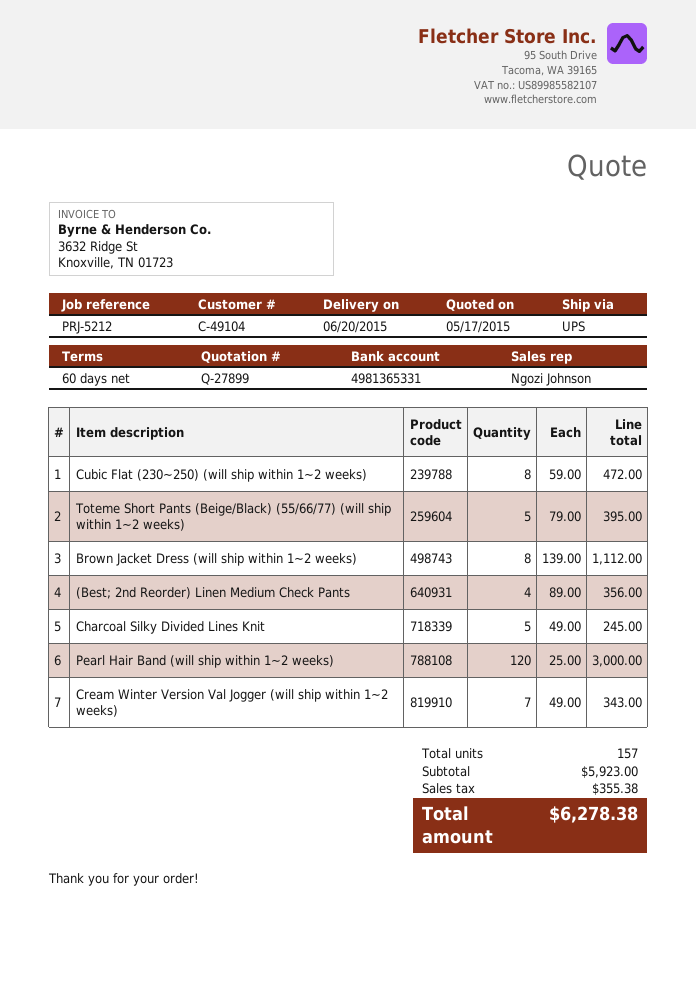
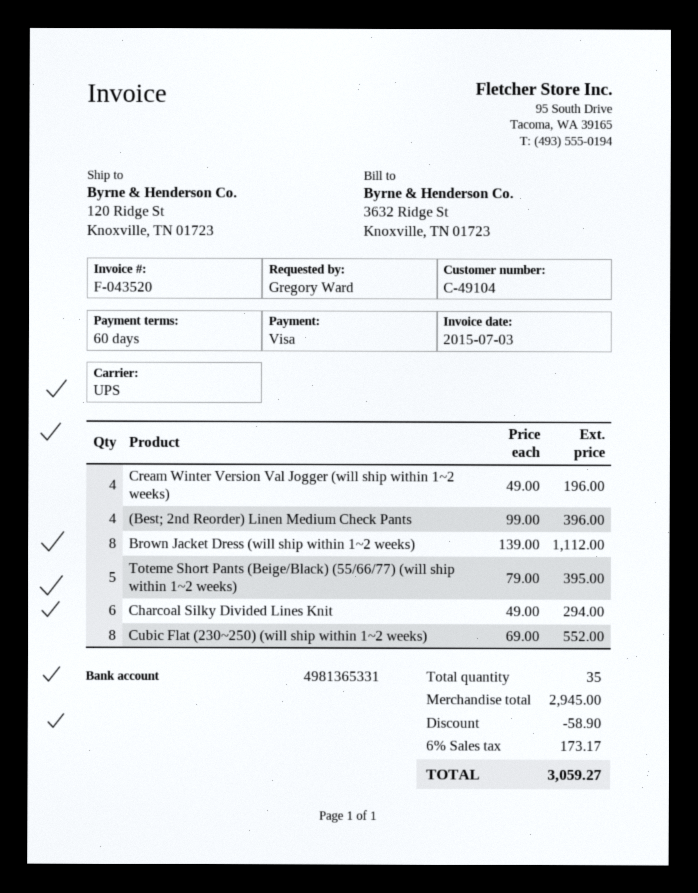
Cubic Flat (230~250) (will ship within 1~2 weeks): 8 x 59.00 = 472.00 -> 8 x 69.00 = 552.00
(Best; 2nd Reorder) Linen Medium Check Pants: 4 x 89.00 = 356.00 -> 4 x 99.00 = 396.00
Charcoal Silky Divided Lines Knit: 5 x 49.00 = 245.00 -> 6 x 49.00 = 294.00
Pearl Hair Band (will ship within 1~2 weeks): 120 x 25.00 = 3000.00 -> none
Cream Winter Version Val Jogger (will ship within 1~2 weeks): 7 x 49.00 = 343.00 -> 4 x 49.00 = 196.00
total quantity: 157 -> 35
subtotal: 5923.00 -> 2945.00
discount: none -> 58.90
tax: 355.38 -> 173.17
total: 6278.38 -> 3059.27

